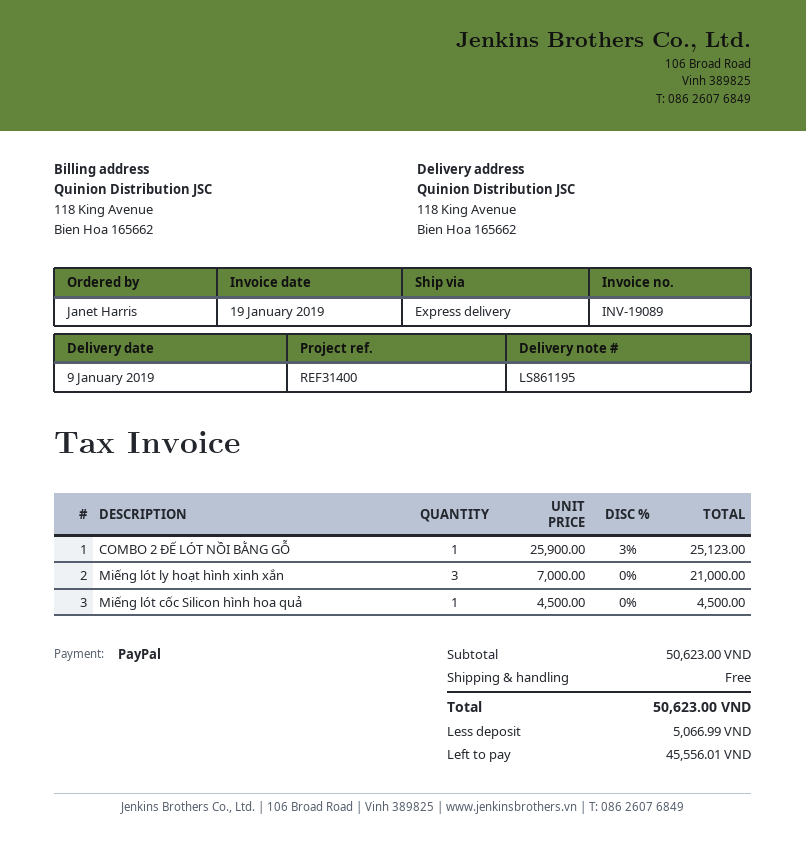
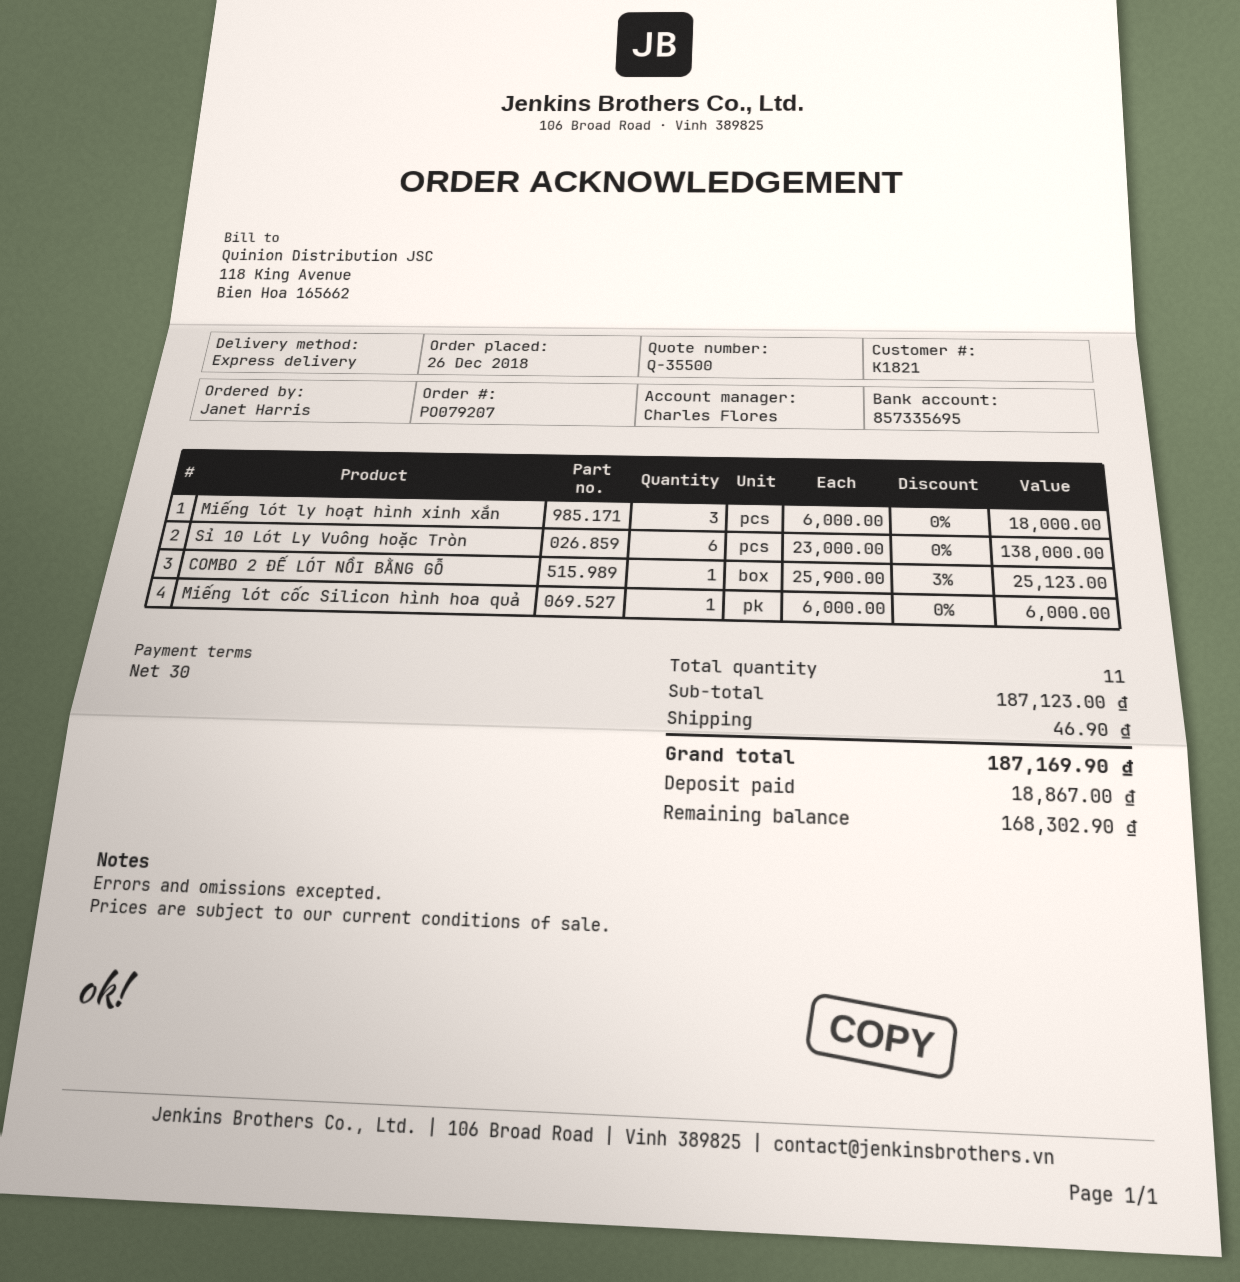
Miếng lót ly hoạt hình xinh xắn: 3 x 7000.00 = 21000.00 -> 3 x 6000.00 = 18000.00
Miếng lót cốc Silicon hình hoa quả: 1 x 4500.00 = 4500.00 -> 1 x 6000.00 = 6000.00
Sỉ 10 Lót Ly Vuông hoặc Tròn: none -> 6 x 23000.00 = 138000.00
subtotal: 50623.00 -> 187123.00
shipping: 0.00 -> 46.90
total: 50623.00 -> 187169.90
deposit: 5066.99 -> 18867.00
balance: 45556.01 -> 168302.90

